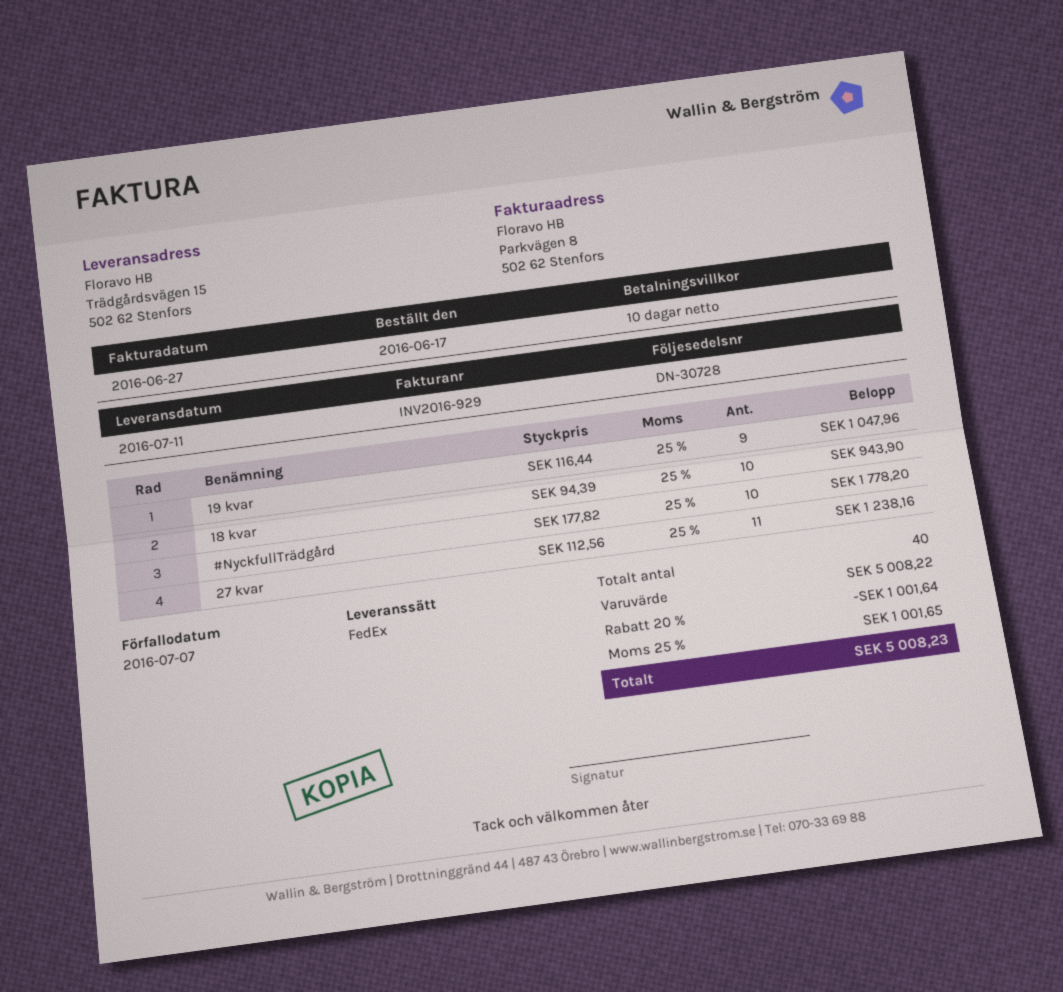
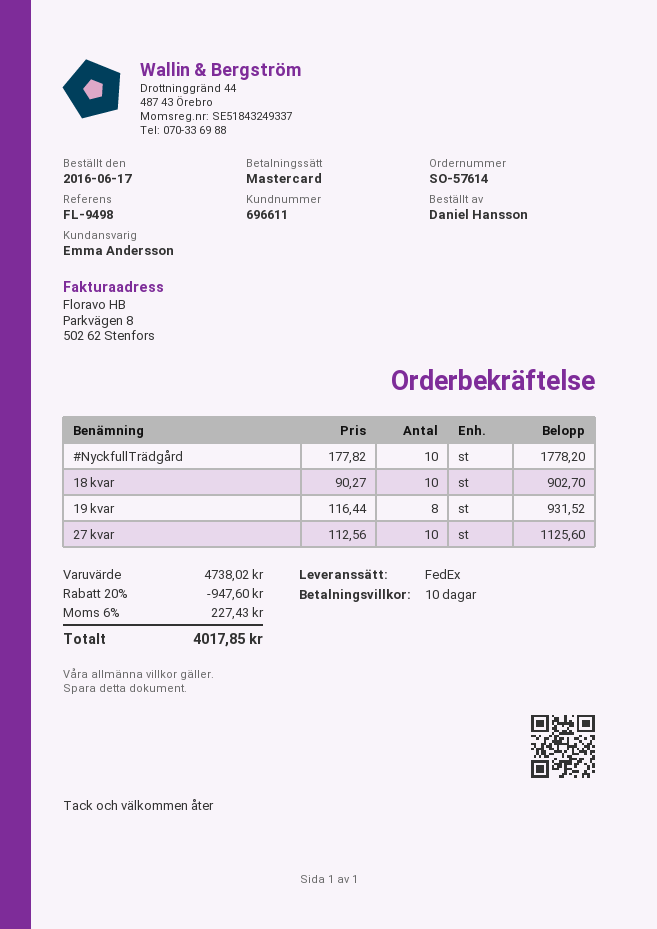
19 kvar: 9 x 116.44 = 1047.96 -> 8 x 116.44 = 931.52
18 kvar: 10 x 94.39 = 943.90 -> 10 x 90.27 = 902.70
27 kvar: 11 x 112.56 = 1238.16 -> 10 x 112.56 = 1125.60
subtotal: 5008.22 -> 4738.02
discount: 20% = 1001.64 -> 20% = 947.60
tax: 25% = 1001.65 -> 6% = 227.43
total: 5008.23 -> 4017.85

